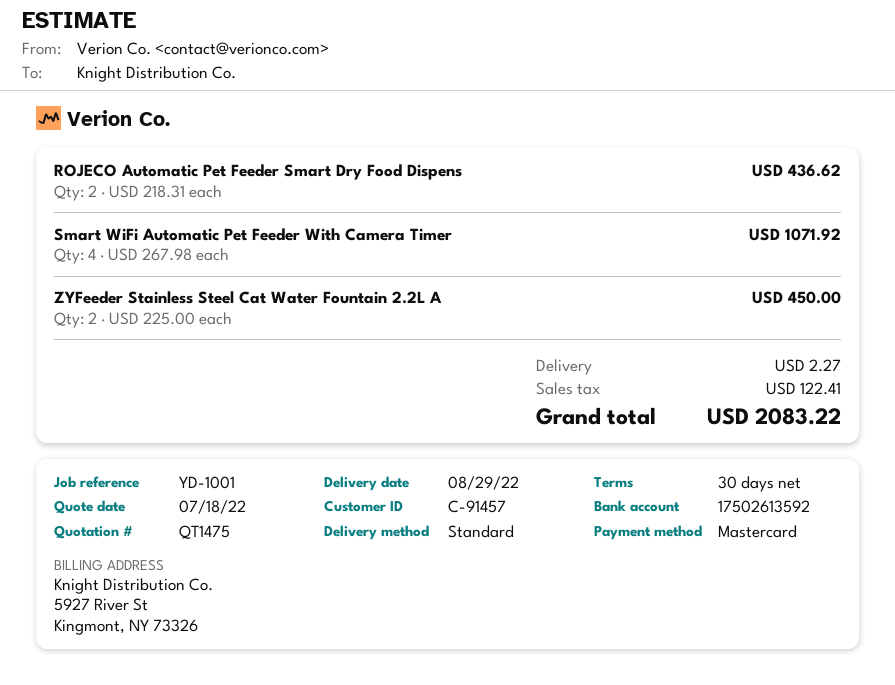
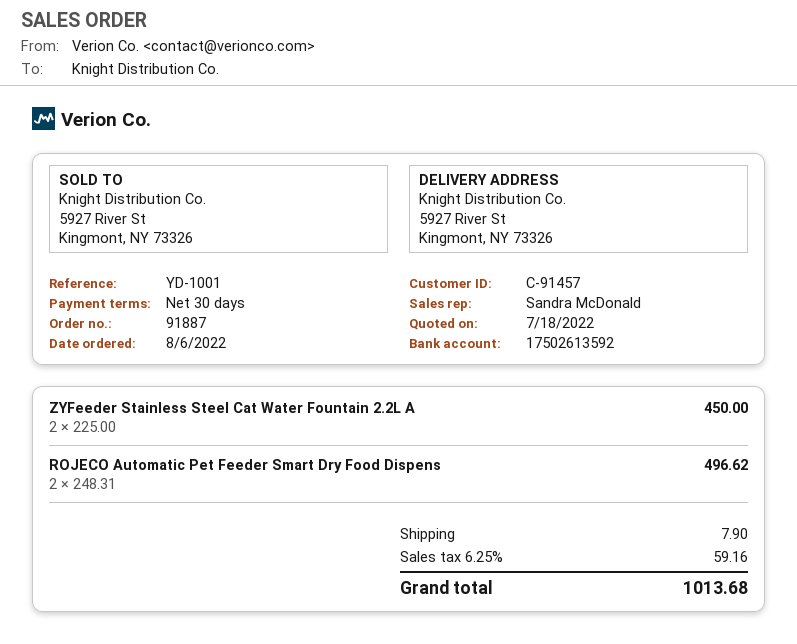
ROJECO Automatic Pet Feeder Smart Dry Food Dispens: 2 x 218.31 = 436.62 -> 2 x 248.31 = 496.62
Smart WiFi Automatic Pet Feeder With Camera Timer: 4 x 267.98 = 1071.92 -> none
shipping: 2.27 -> 7.90
tax: 122.41 -> 59.16
total: 2083.22 -> 1013.68

